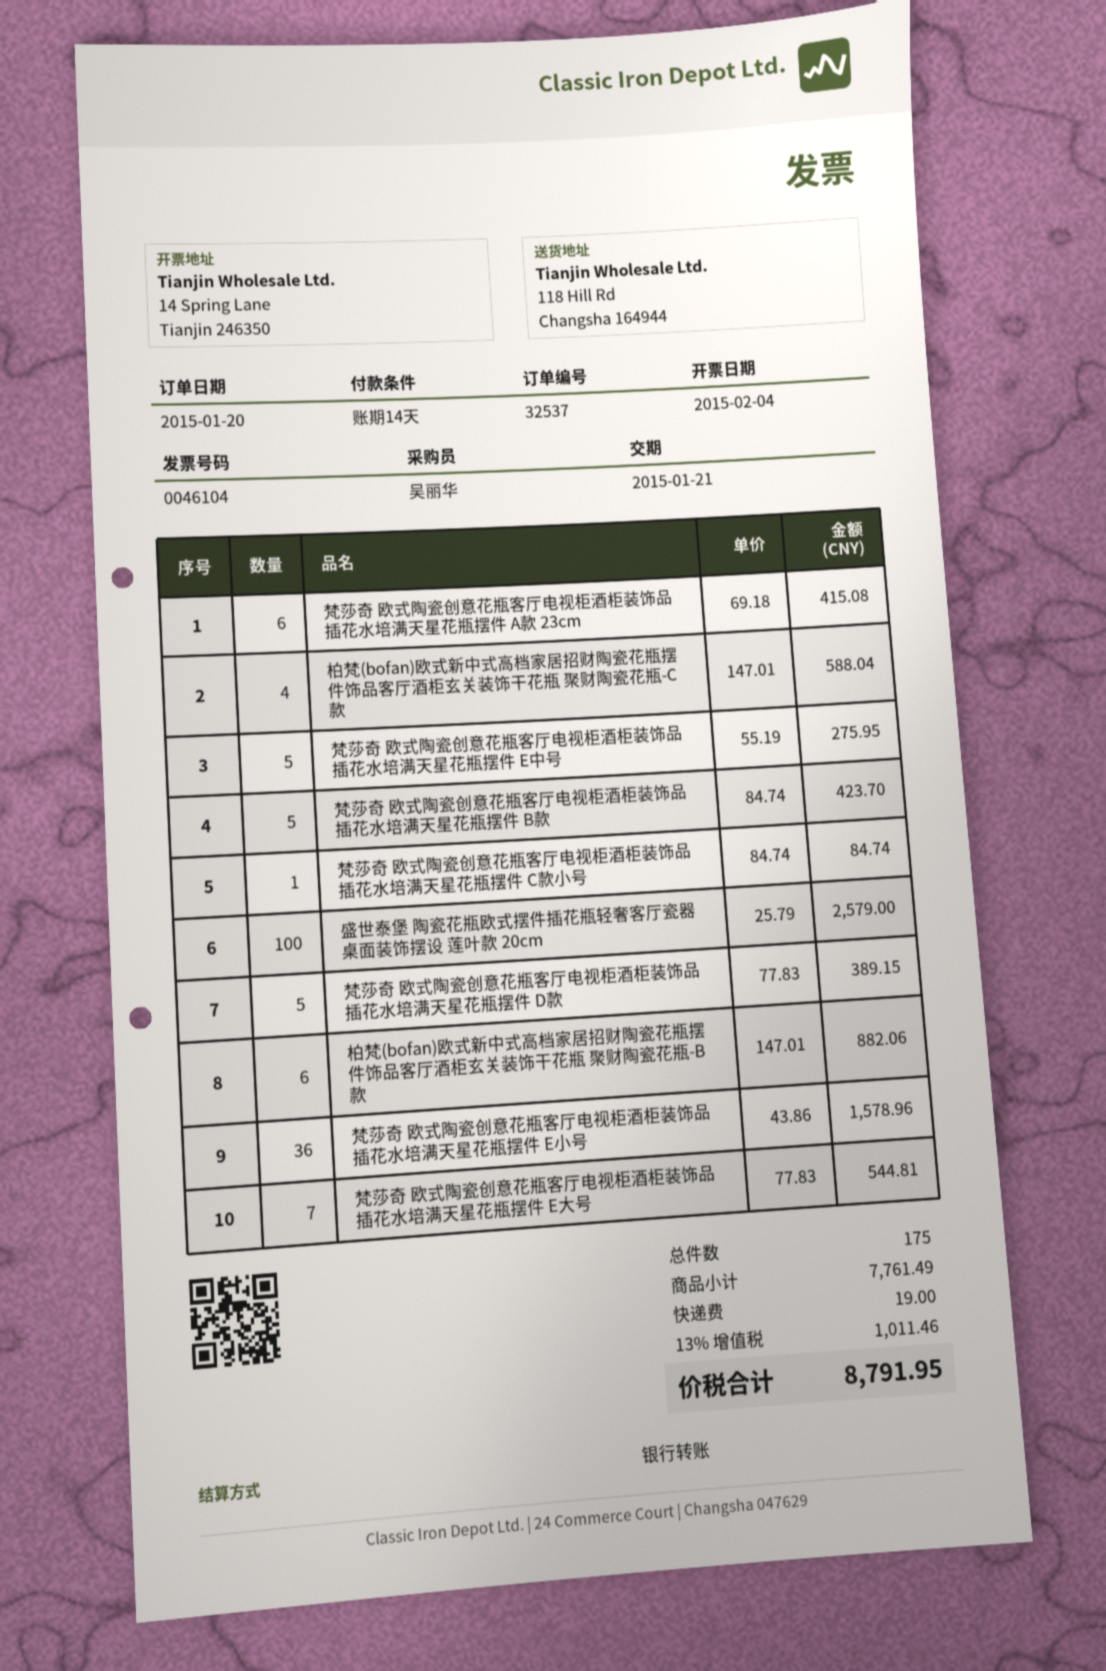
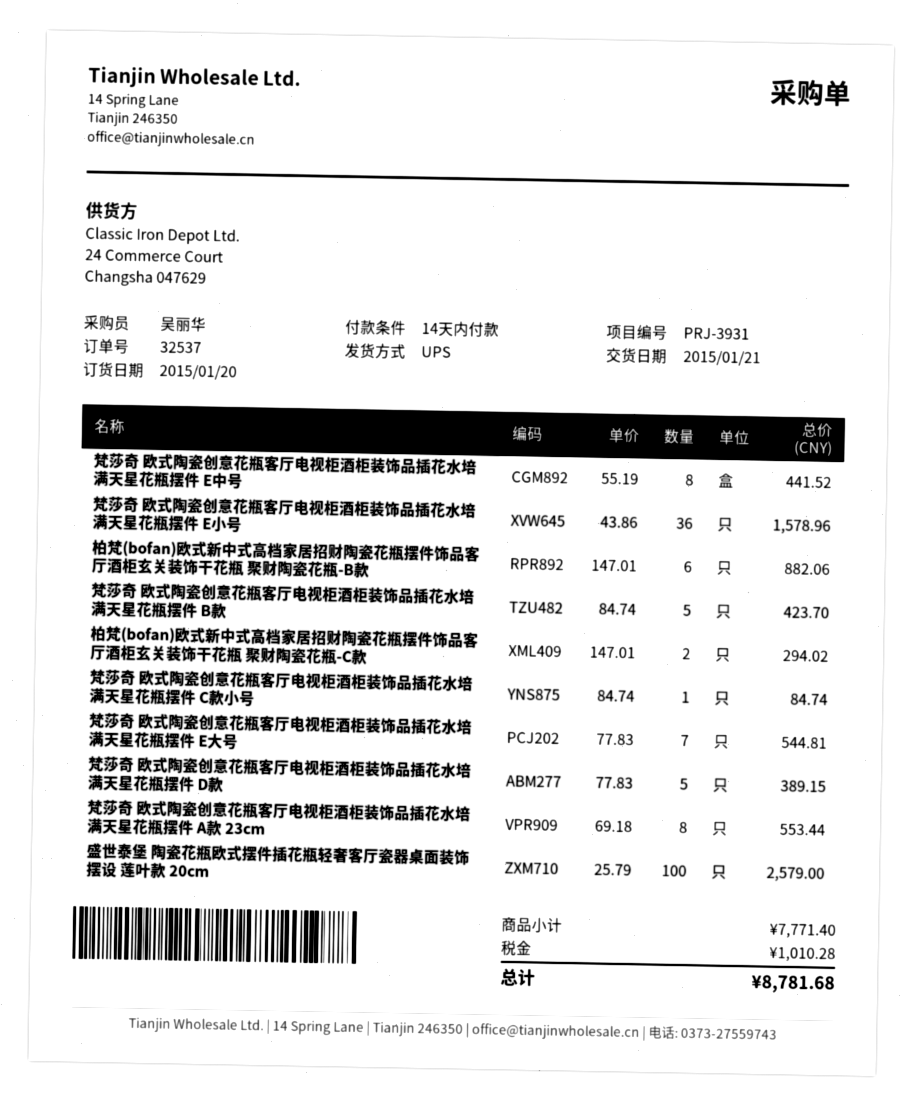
梵莎奇 欧式陶瓷创意花瓶客厅电视柜酒柜装饰品插花水培满天星花瓶摆件 A款 23cm: 6 x 69.18 = 415.08 -> 8 x 69.18 = 553.44
柏梵(bofan)欧式新中式高档家居招财陶瓷花瓶摆件饰品客厅酒柜玄关装饰干花瓶 聚财陶瓷花瓶-C款: 4 x 147.01 = 588.04 -> 2 x 147.01 = 294.02
梵莎奇 欧式陶瓷创意花瓶客厅电视柜酒柜装饰品插花水培满天星花瓶摆件 E中号: 5 x 55.19 = 275.95 -> 8 x 55.19 = 441.52
subtotal: 7761.49 -> 7771.40
shipping: 19.00 -> none
tax: 1011.46 -> 1010.28
total: 8791.95 -> 8781.68

